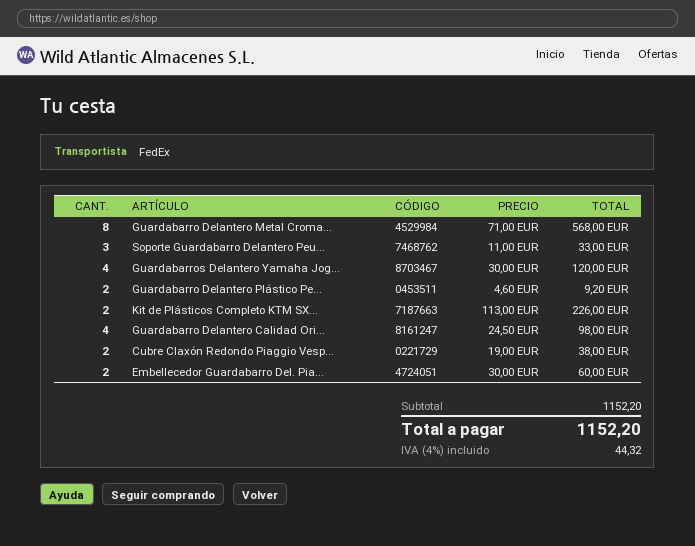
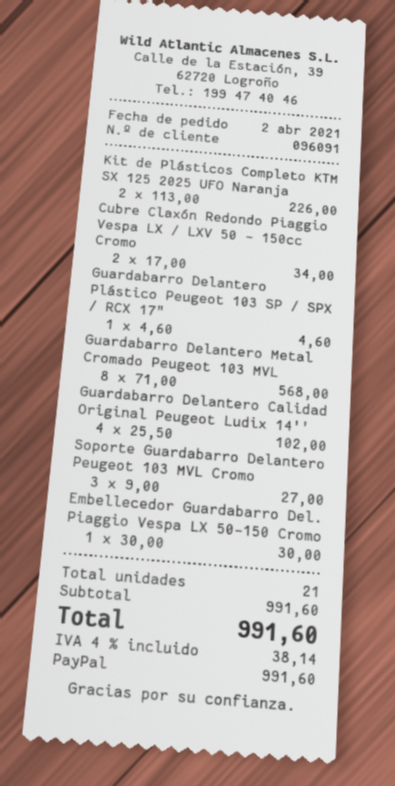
Soporte Guardabarro Delantero Peu...: 3 x 11.00 = 33.00 -> 3 x 9.00 = 27.00
Guardabarros Delantero Yamaha Jog...: 4 x 30.00 = 120.00 -> none
Guardabarro Delantero Plástico Pe...: 2 x 4.60 = 9.20 -> 1 x 4.60 = 4.60
Guardabarro Delantero Calidad Ori...: 4 x 24.50 = 98.00 -> 4 x 25.50 = 102.00
Cubre Claxón Redondo Piaggio Vesp...: 2 x 19.00 = 38.00 -> 2 x 17.00 = 34.00
Embellecedor Guardabarro Del. Pia...: 2 x 30.00 = 60.00 -> 1 x 30.00 = 30.00
subtotal: 1152.20 -> 991.60
tax: 4% = 44.32 -> 4% = 38.14
total: 1152.20 -> 991.60

